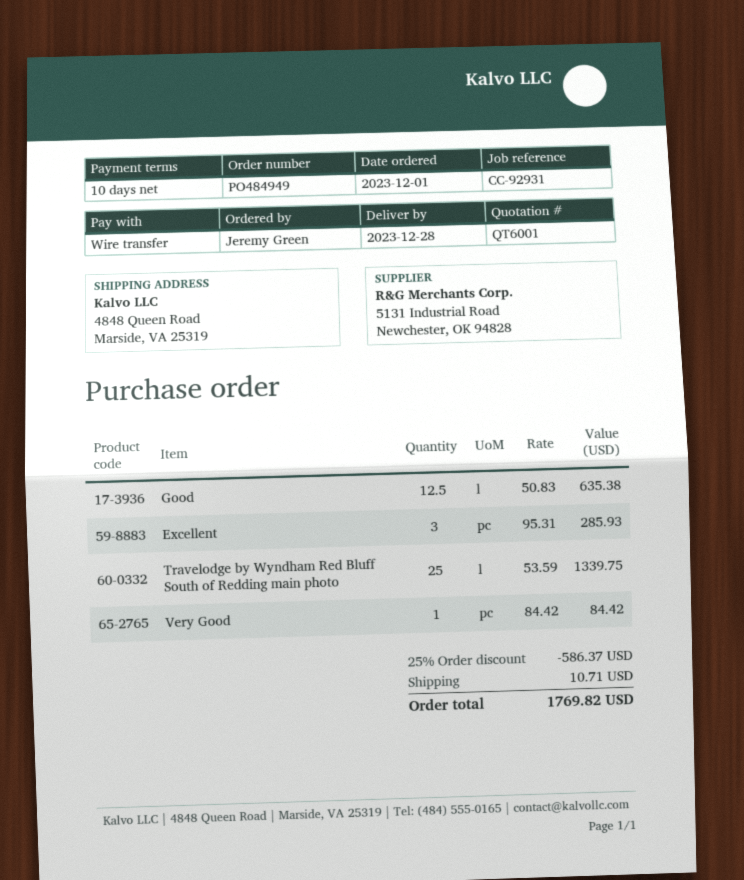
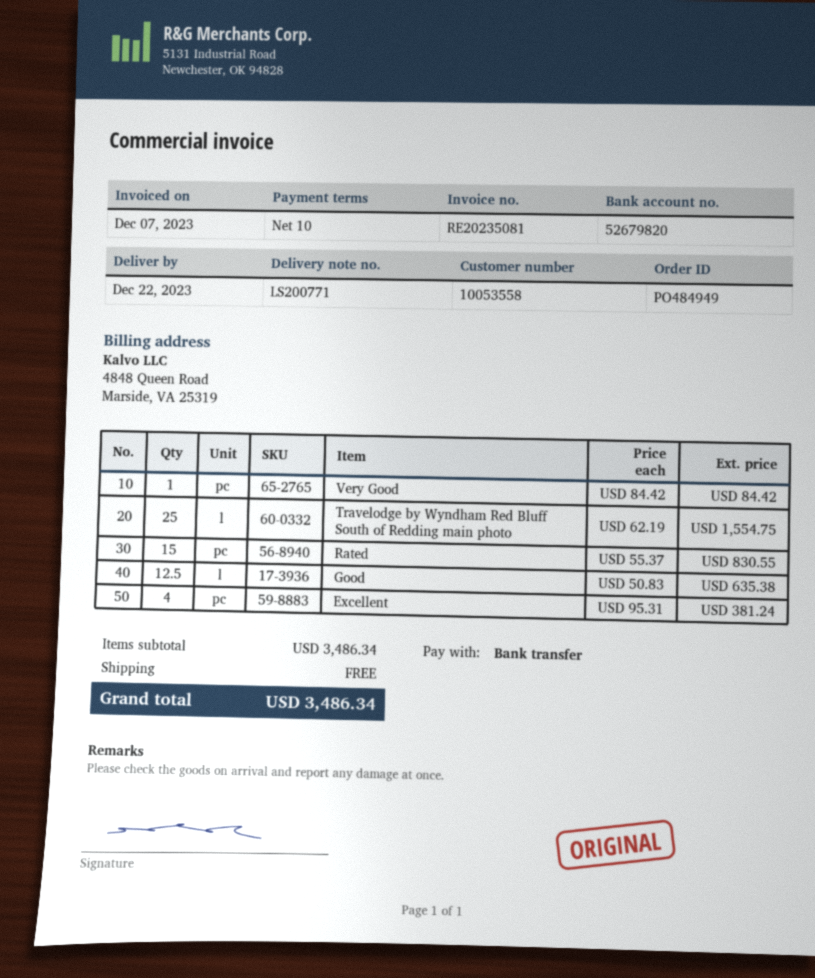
delivery date: 2023-12-28 -> 2023-12-22
Excellent: 3 x 95.31 = 285.93 -> 4 x 95.31 = 381.24
Travelodge by Wyndham Red Bluff South of Redding main photo: 25 x 53.59 = 1339.75 -> 25 x 62.19 = 1554.75
Rated: none -> 15 x 55.37 = 830.55
discount: 25% = 586.37 -> none
shipping: 10.71 -> 0.00
total: 1769.82 -> 3486.34

